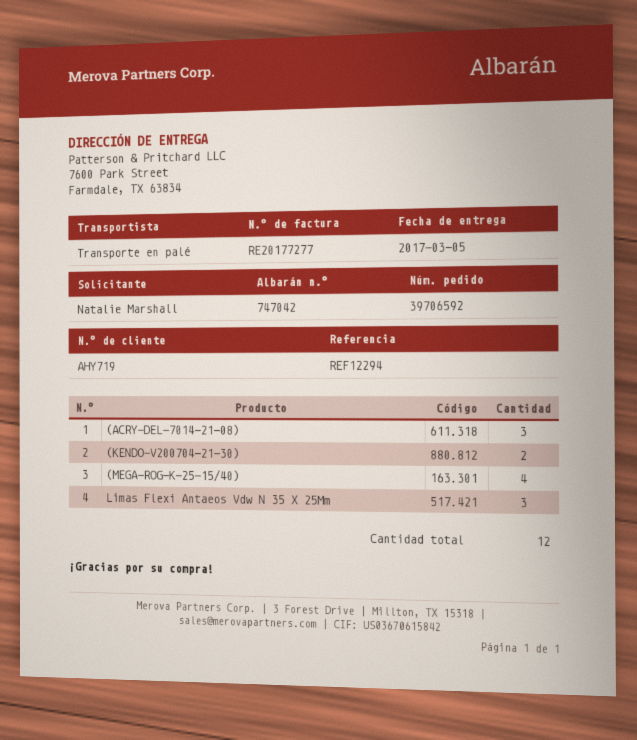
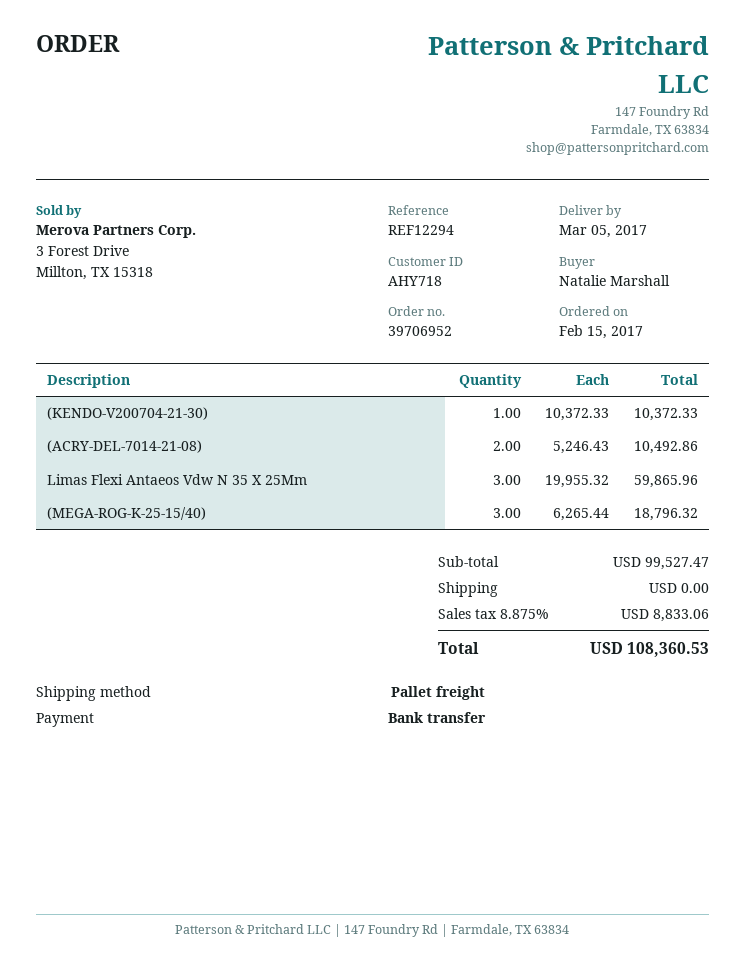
order number: 39706592 -> 39706952
customer number: AHY719 -> AHY718
(ACRY-DEL-7014-21-08): 3 -> 2
(KENDO-V200704-21-30): 2 -> 1
(MEGA-ROG-K-25-15/40): 4 -> 3

